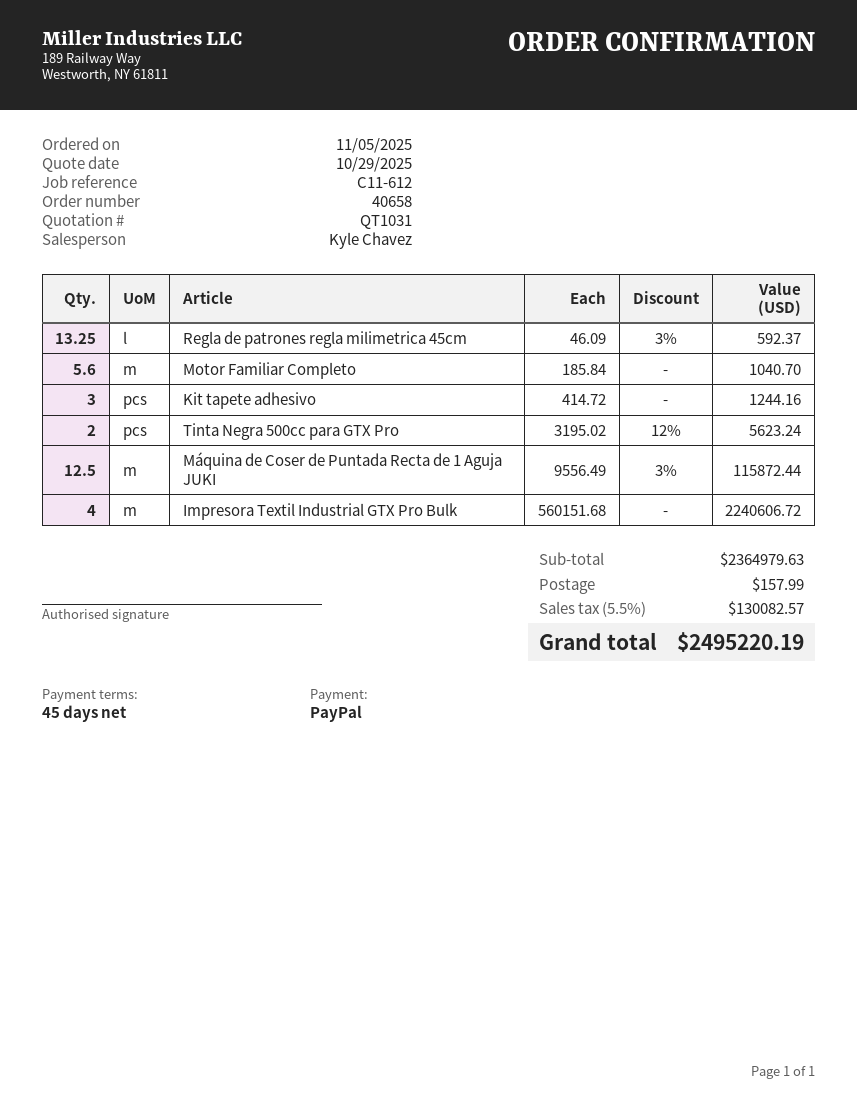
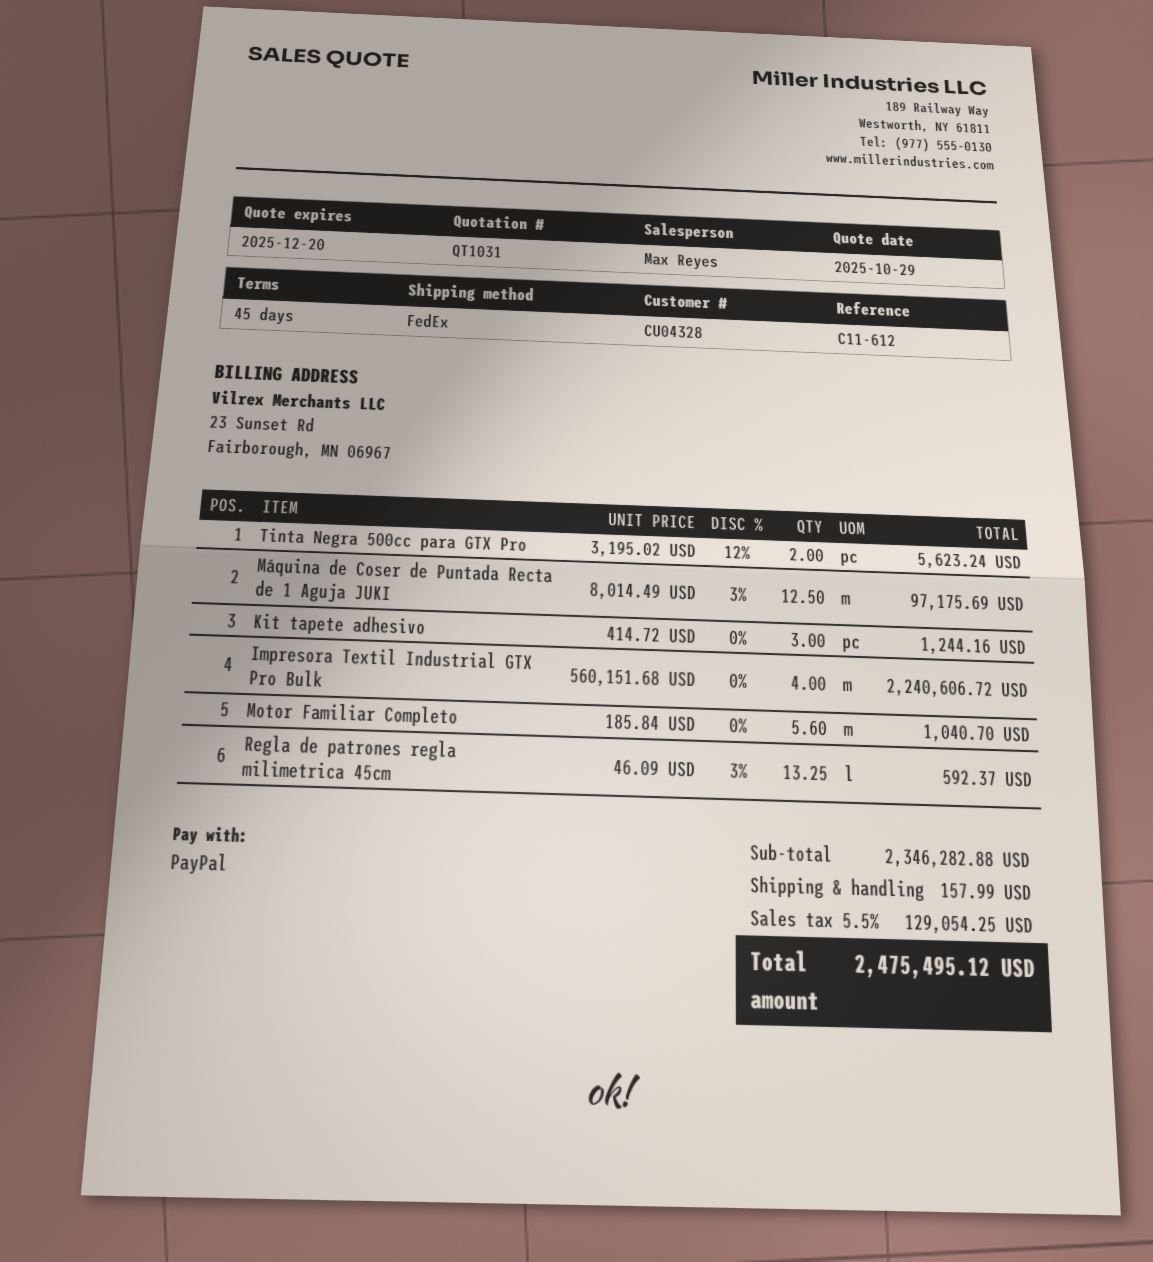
sales rep: Kyle Chavez -> Max Reyes
Máquina de Coser de Puntada Recta de 1 Aguja JUKI: 12.5 x 9556.49 - 3% = 115872.44 -> 12.5 x 8014.49 - 3% = 97175.69
subtotal: 2364979.63 -> 2346282.88
tax: 5.5% = 130082.57 -> 5.5% = 129054.25
total: 2495220.19 -> 2475495.12

